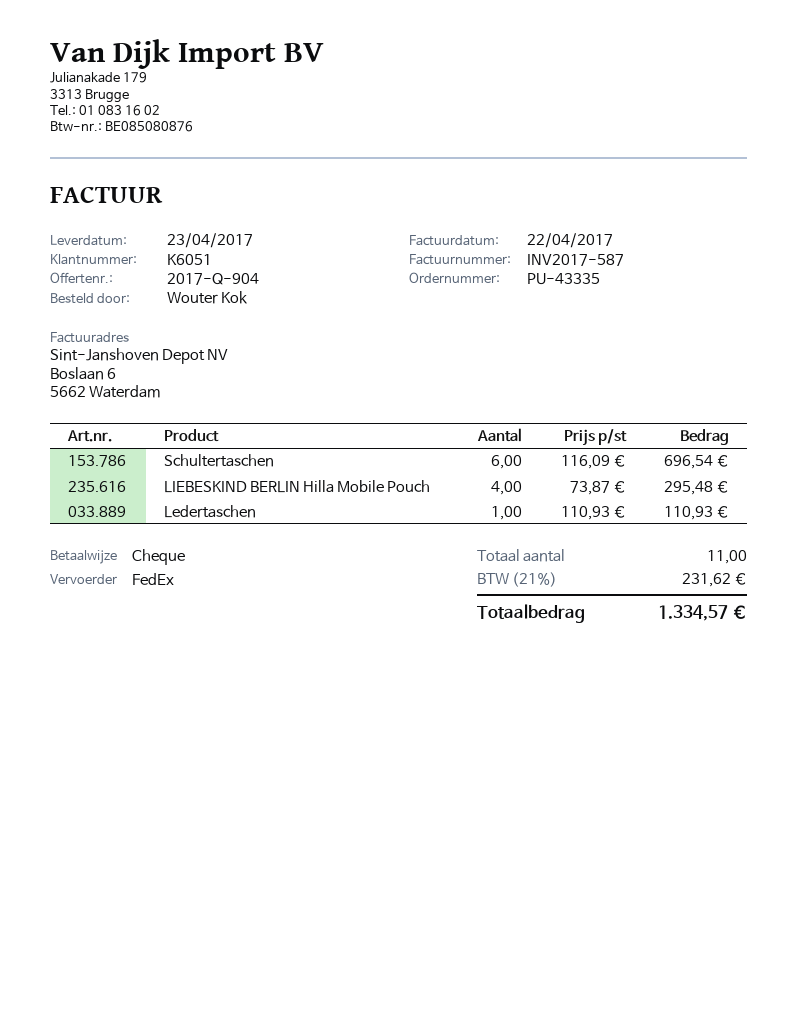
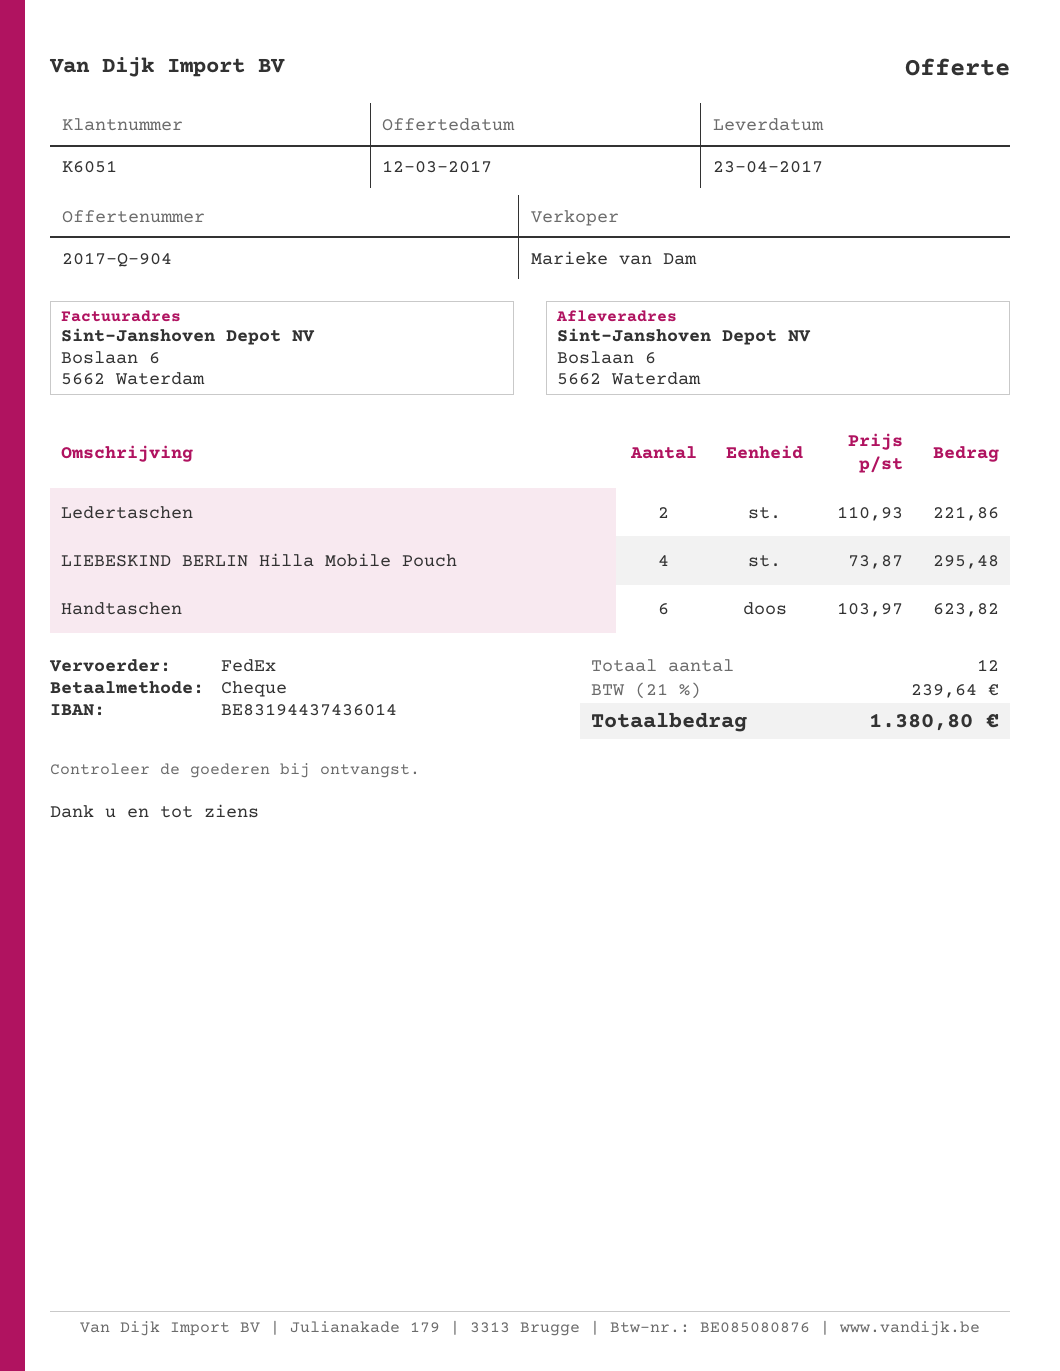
Schultertaschen: 6 x 116.09 = 696.54 -> none
Ledertaschen: 1 x 110.93 = 110.93 -> 2 x 110.93 = 221.86
Handtaschen: none -> 6 x 103.97 = 623.82
total quantity: 11 -> 12
tax: 21% = 231.62 -> 21% = 239.64
total: 1334.57 -> 1380.80

